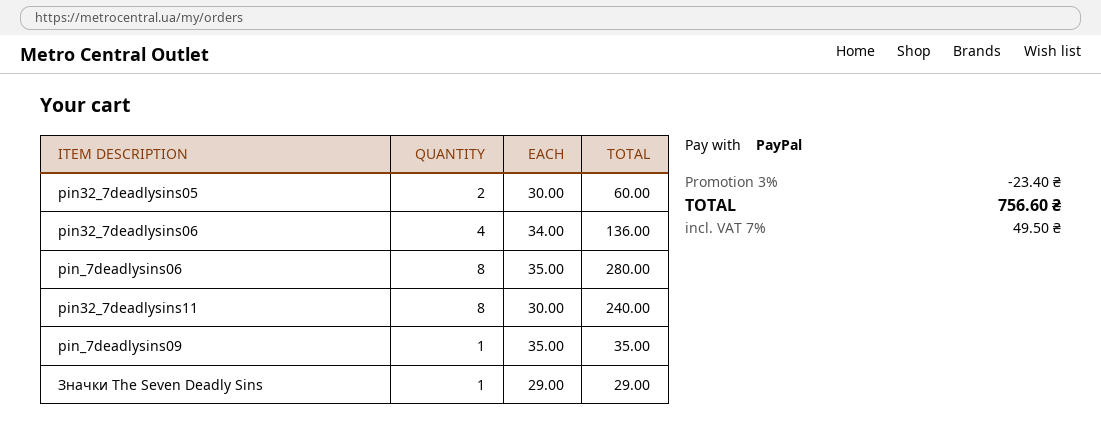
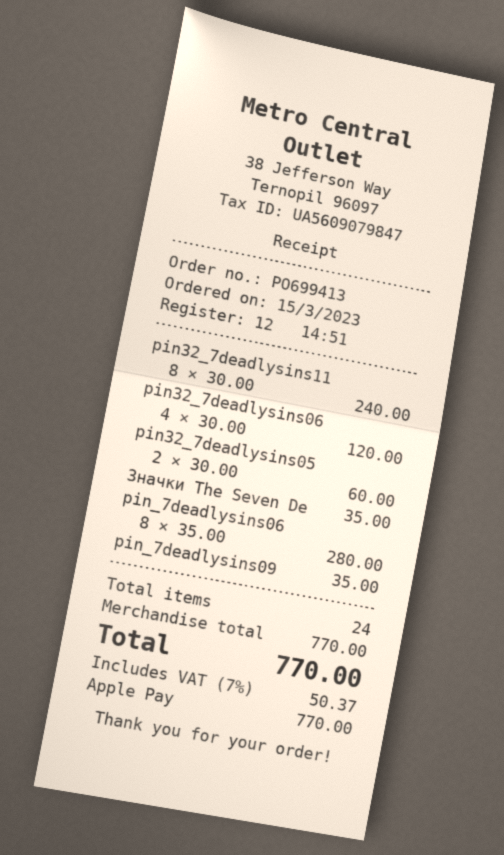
payment method: PayPal -> Apple Pay
pin32_7deadlysins06: 4 x 34.00 = 136.00 -> 4 x 30.00 = 120.00
Значки The Seven Deadly Sins: 1 x 29.00 = 29.00 -> 1 x 35.00 = 35.00
discount: 3% = 23.40 -> none
tax: 7% = 49.50 -> 7% = 50.37
total: 756.60 -> 770.00

